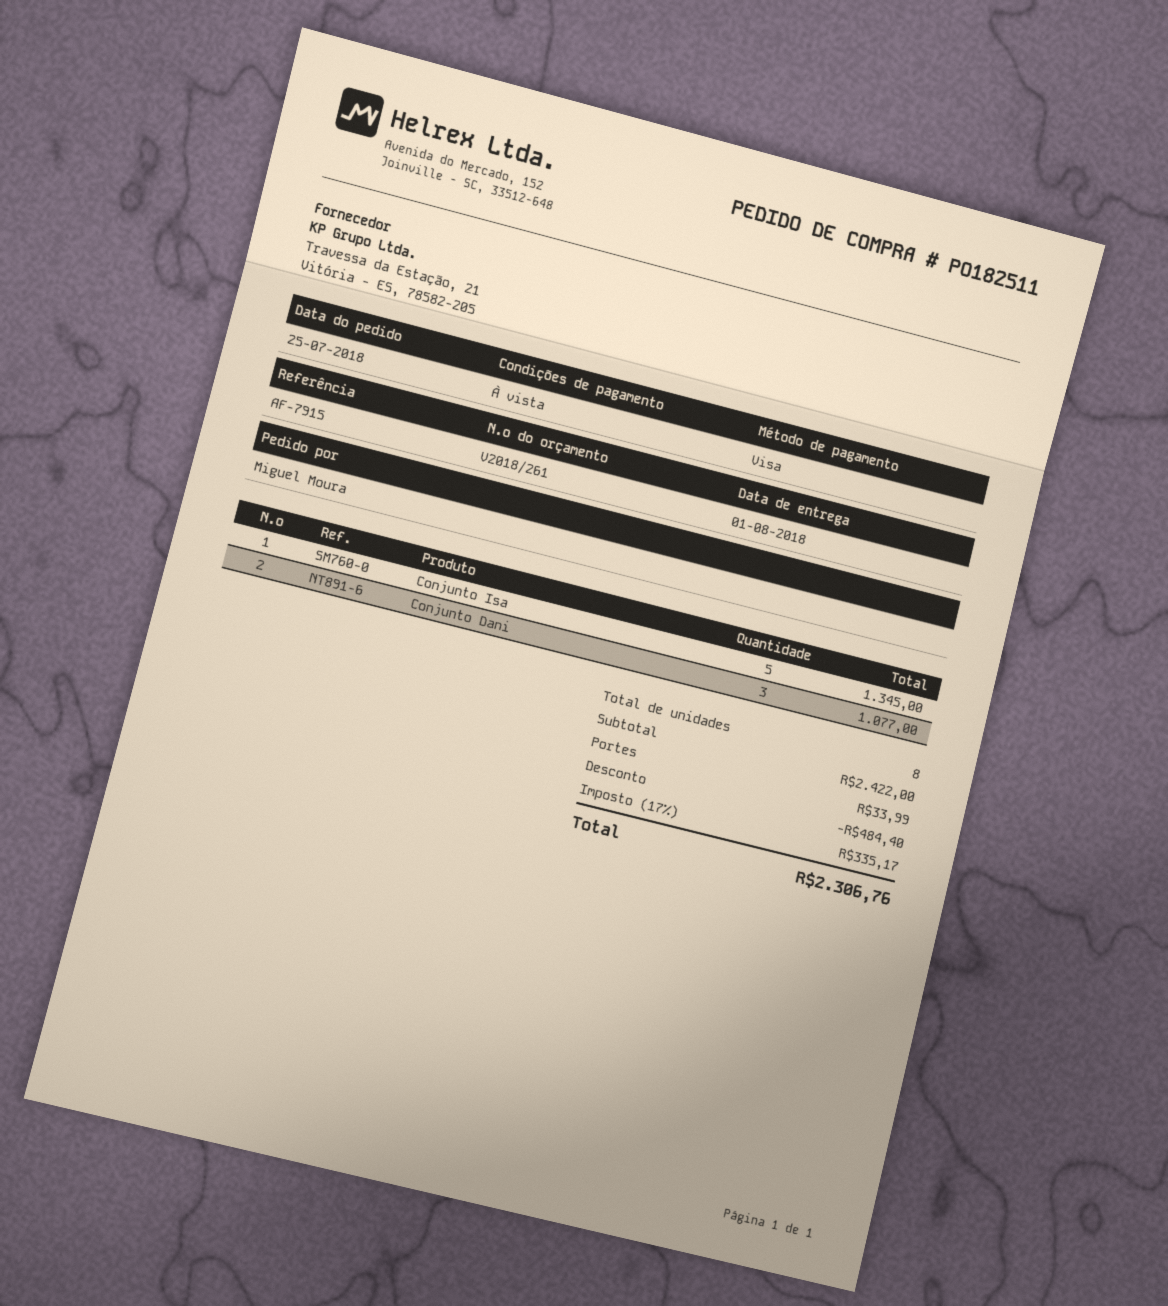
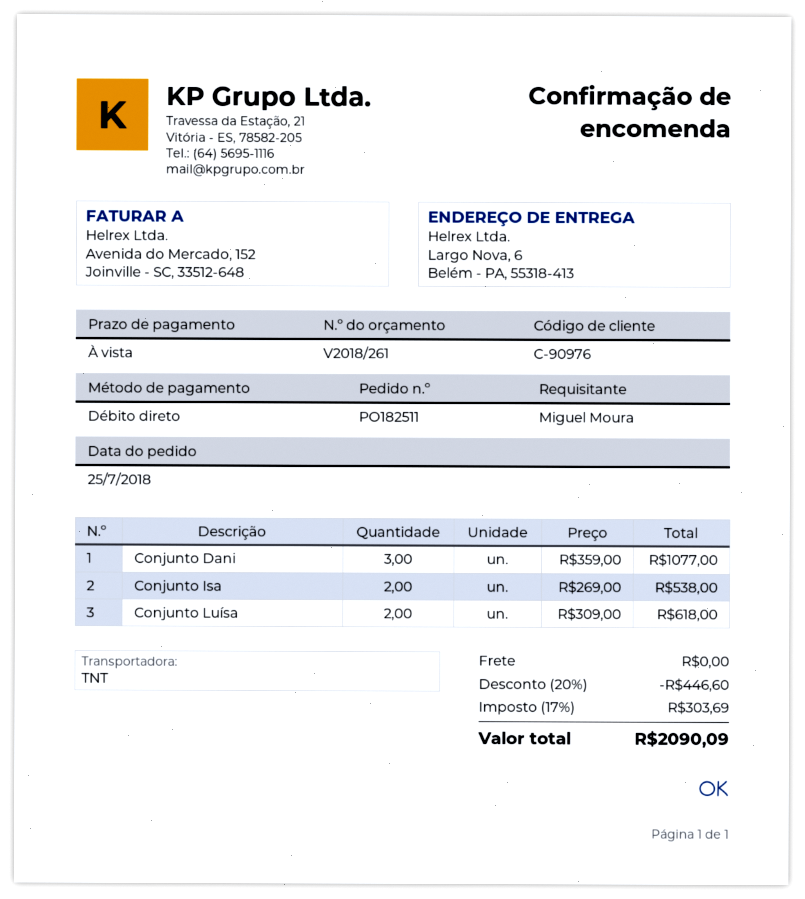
payment method: Visa -> direct debit
Conjunto Isa: 5 for 1345.00 -> 2 for 538.00
Conjunto Luísa: none -> 2 for 618.00
discount: 484.40 -> 446.60
shipping: 33.99 -> 0.00
tax: 17% = 335.17 -> 17% = 303.69
total: 2306.76 -> 2090.09

